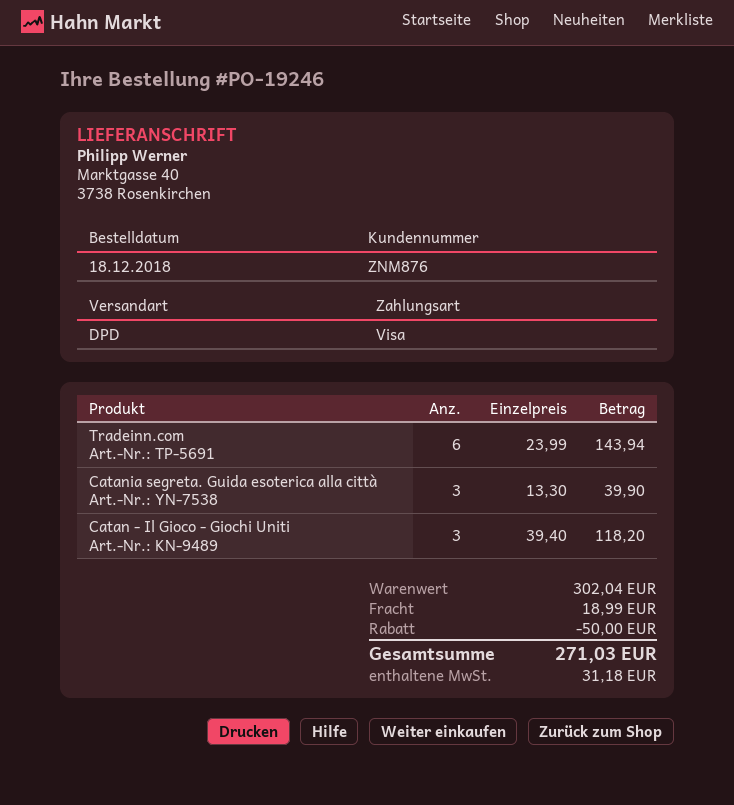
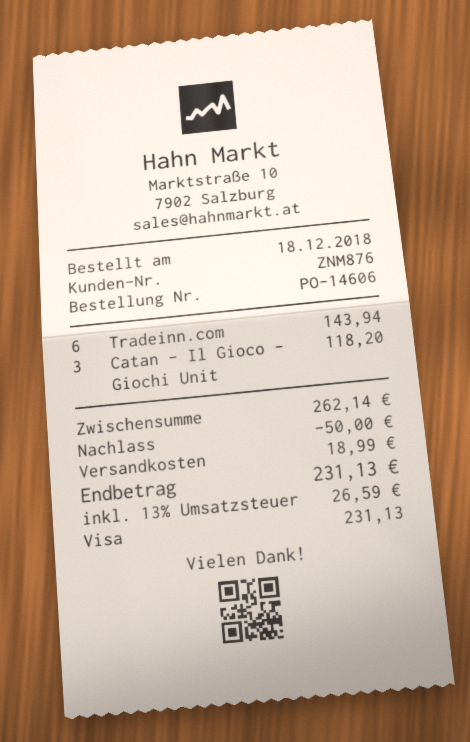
order number: PO-19246 -> PO-14606
Catania segreta. Guida esoterica alla città: 3 for 39.90 -> none
subtotal: 302.04 -> 262.14
tax: 31.18 -> 26.59
total: 271.03 -> 231.13

